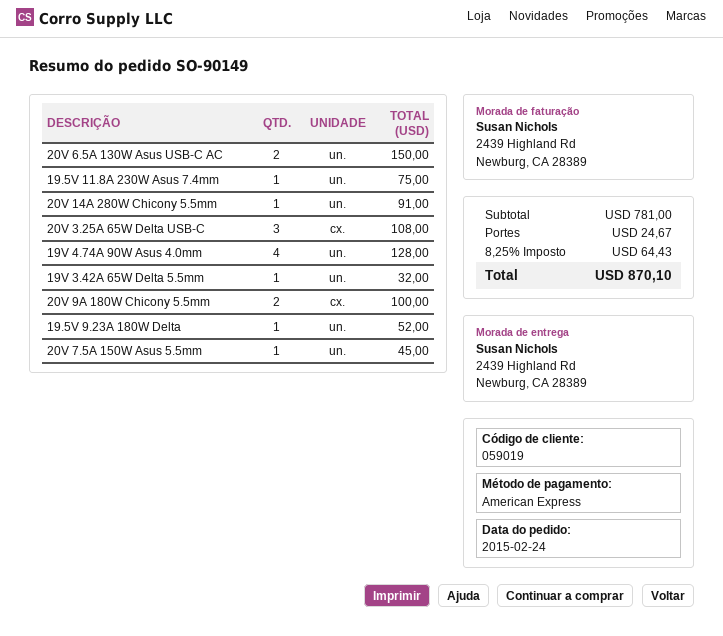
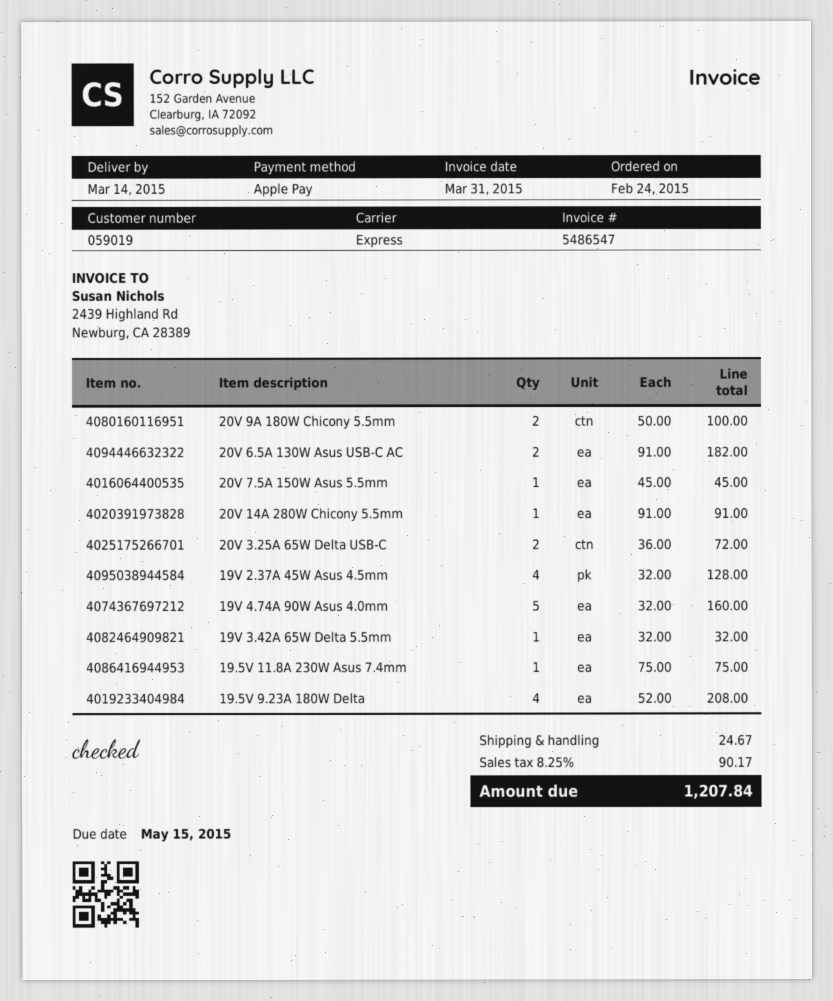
payment method: American Express -> Apple Pay
20V 6.5A 130W Asus USB-C AC: 2 for 150.00 -> 2 for 182.00
20V 3.25A 65W Delta USB-C: 3 for 108.00 -> 2 for 72.00
19V 4.74A 90W Asus 4.0mm: 4 for 128.00 -> 5 for 160.00
19.5V 9.23A 180W Delta: 1 for 52.00 -> 4 for 208.00
19V 2.37A 45W Asus 4.5mm: none -> 4 for 128.00
tax: 8.25% = 64.43 -> 8.25% = 90.17
total: 870.10 -> 1207.84

